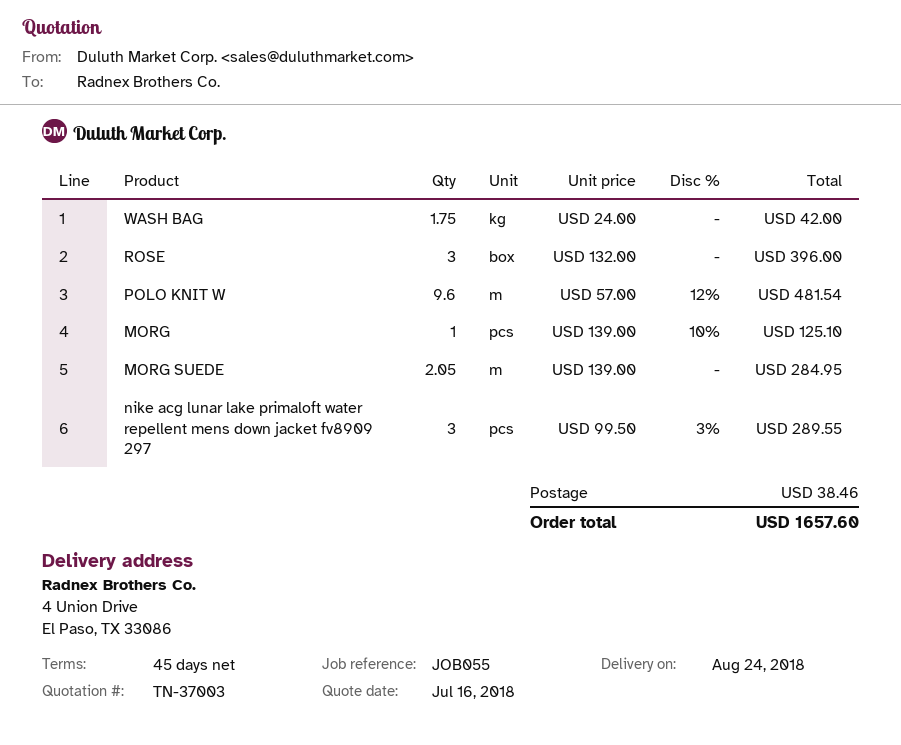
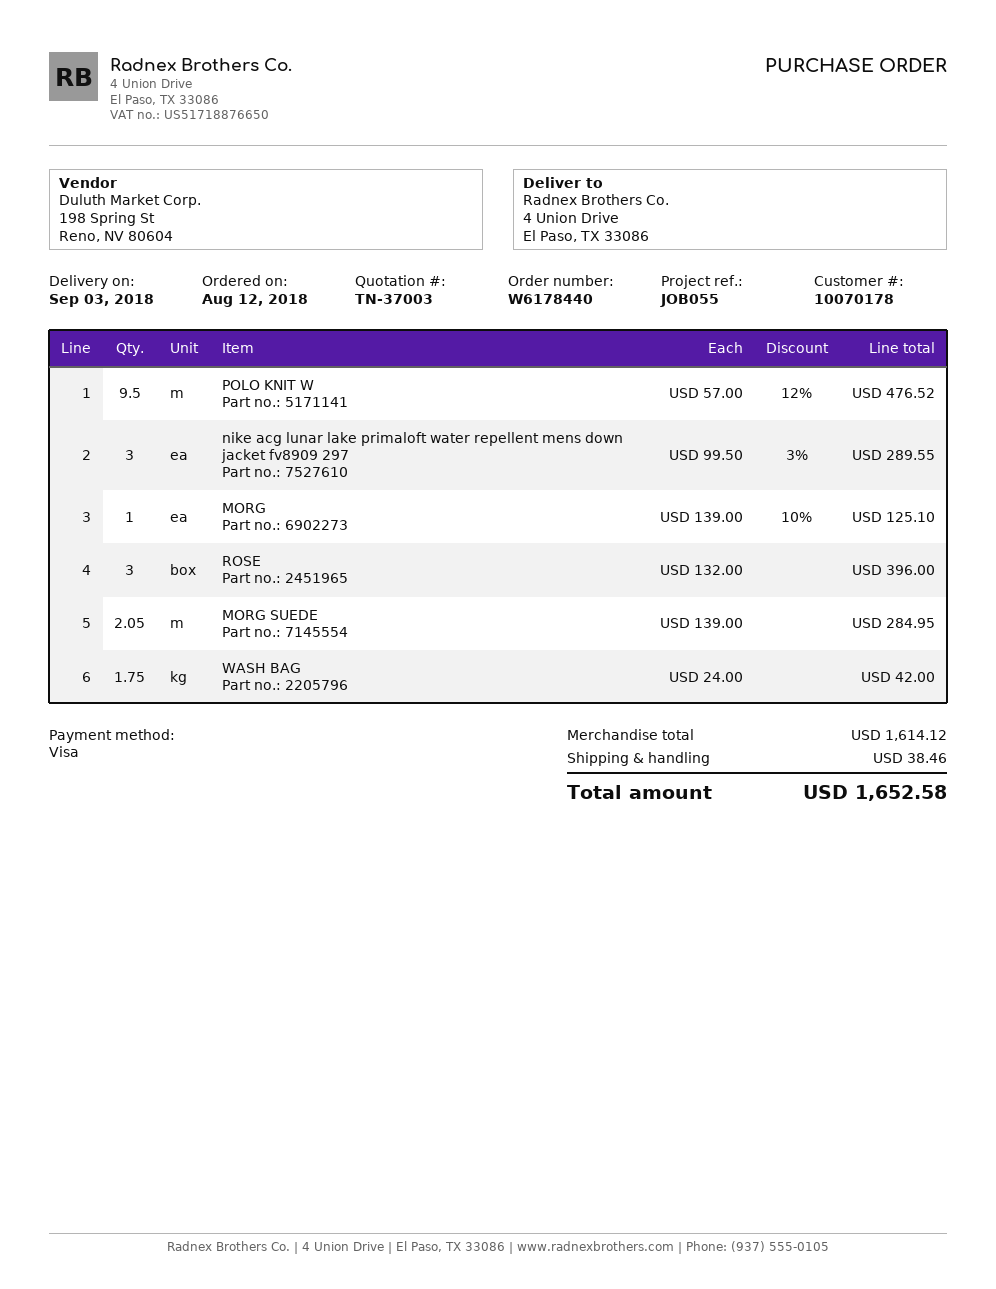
delivery date: 2018-08-24 -> 2018-09-03
POLO KNIT W: 9.6 x 57.00 - 12% = 481.54 -> 9.5 x 57.00 - 12% = 476.52
total: 1657.60 -> 1652.58

